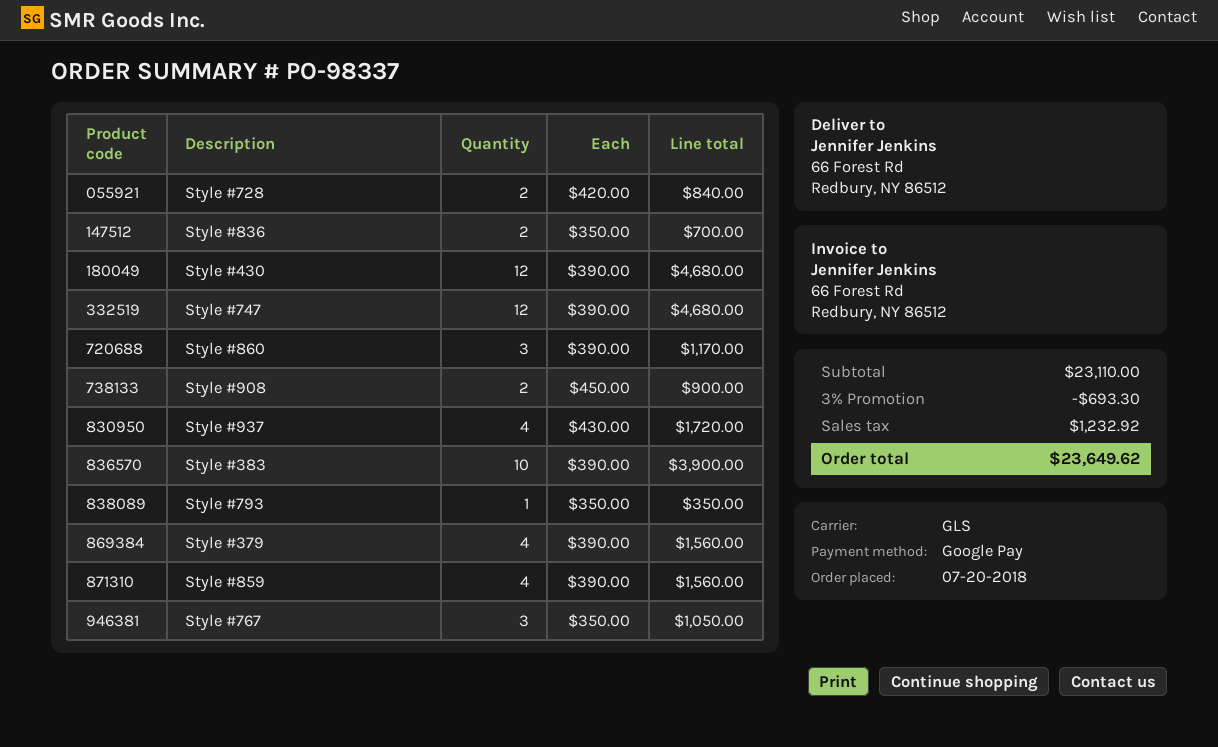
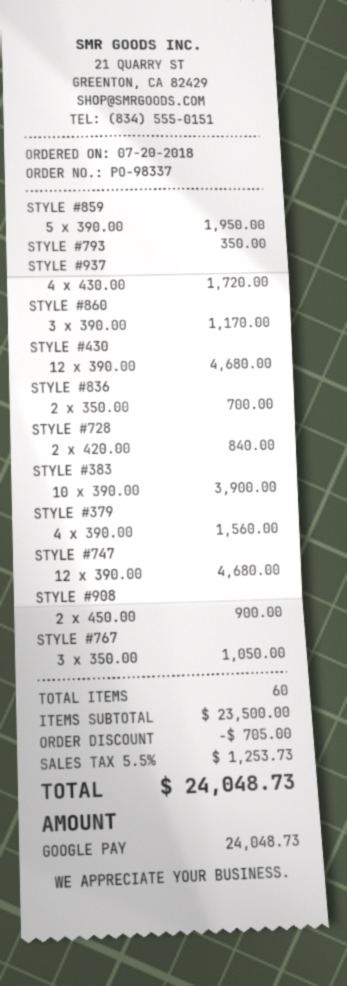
Style #859: 4 x 390.00 = 1560.00 -> 5 x 390.00 = 1950.00
subtotal: 23110.00 -> 23500.00
discount: 693.30 -> 705.00
tax: 1232.92 -> 1253.73
total: 23649.62 -> 24048.73

